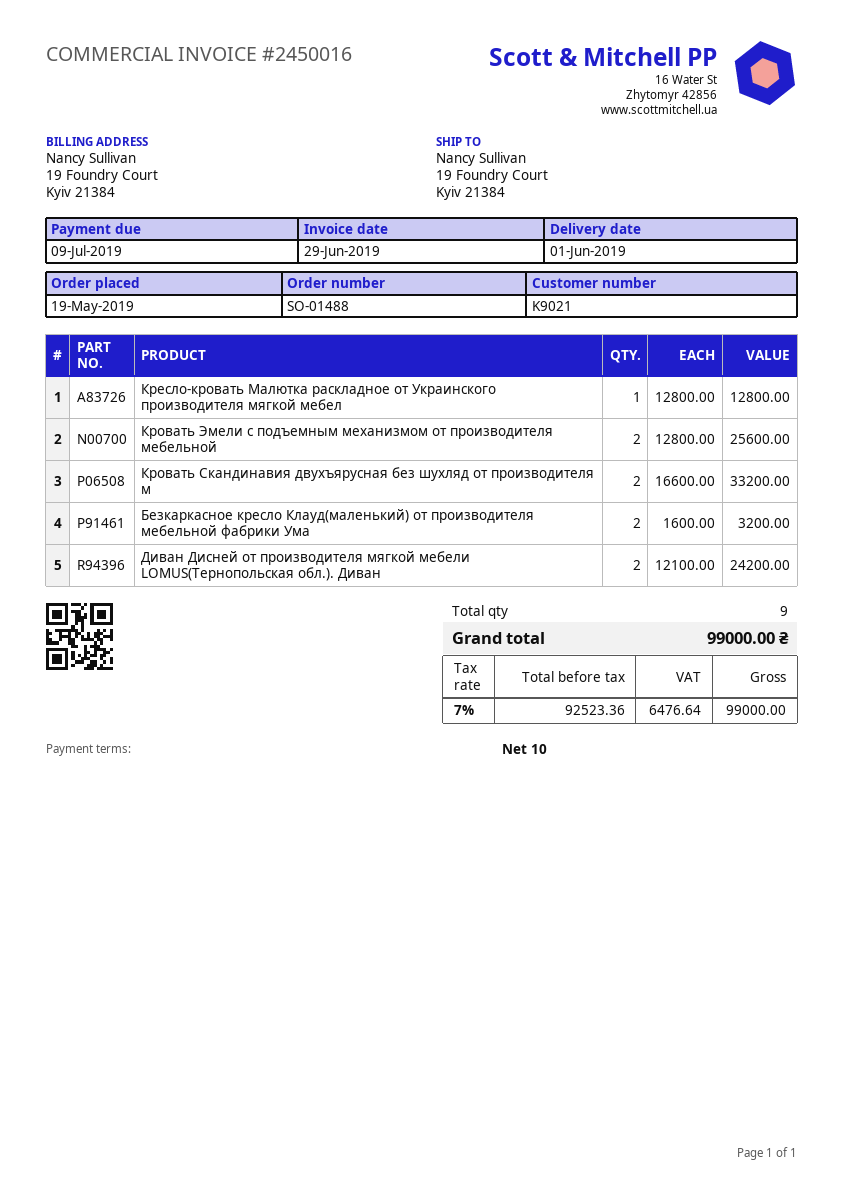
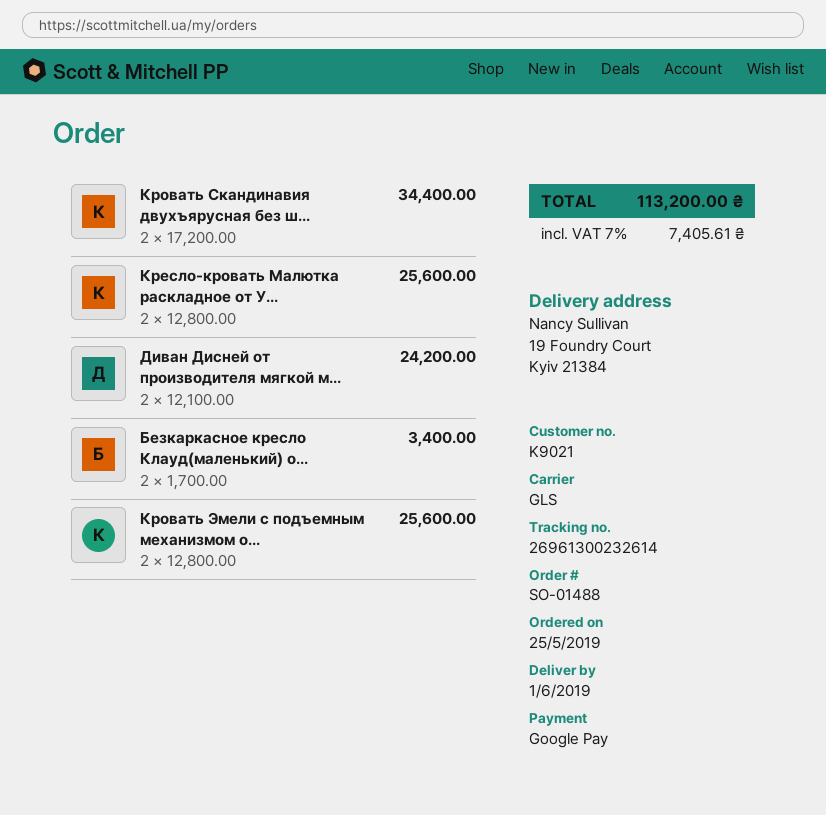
order date: 2019-05-19 -> 2019-05-25
Кресло-кровать Малютка раскладное от Украинского производителя мягкой мебел: 1 x 12800.00 = 12800.00 -> 2 x 12800.00 = 25600.00
Кровать Скандинавия двухъярусная без шухляд от производителя м: 2 x 16600.00 = 33200.00 -> 2 x 17200.00 = 34400.00
Безкаркасное кресло Клауд(маленький) от производителя мебельной фабрики Ума: 2 x 1600.00 = 3200.00 -> 2 x 1700.00 = 3400.00
tax: 7% = 6476.64 -> 7% = 7405.61
total: 99000.00 -> 113200.00

